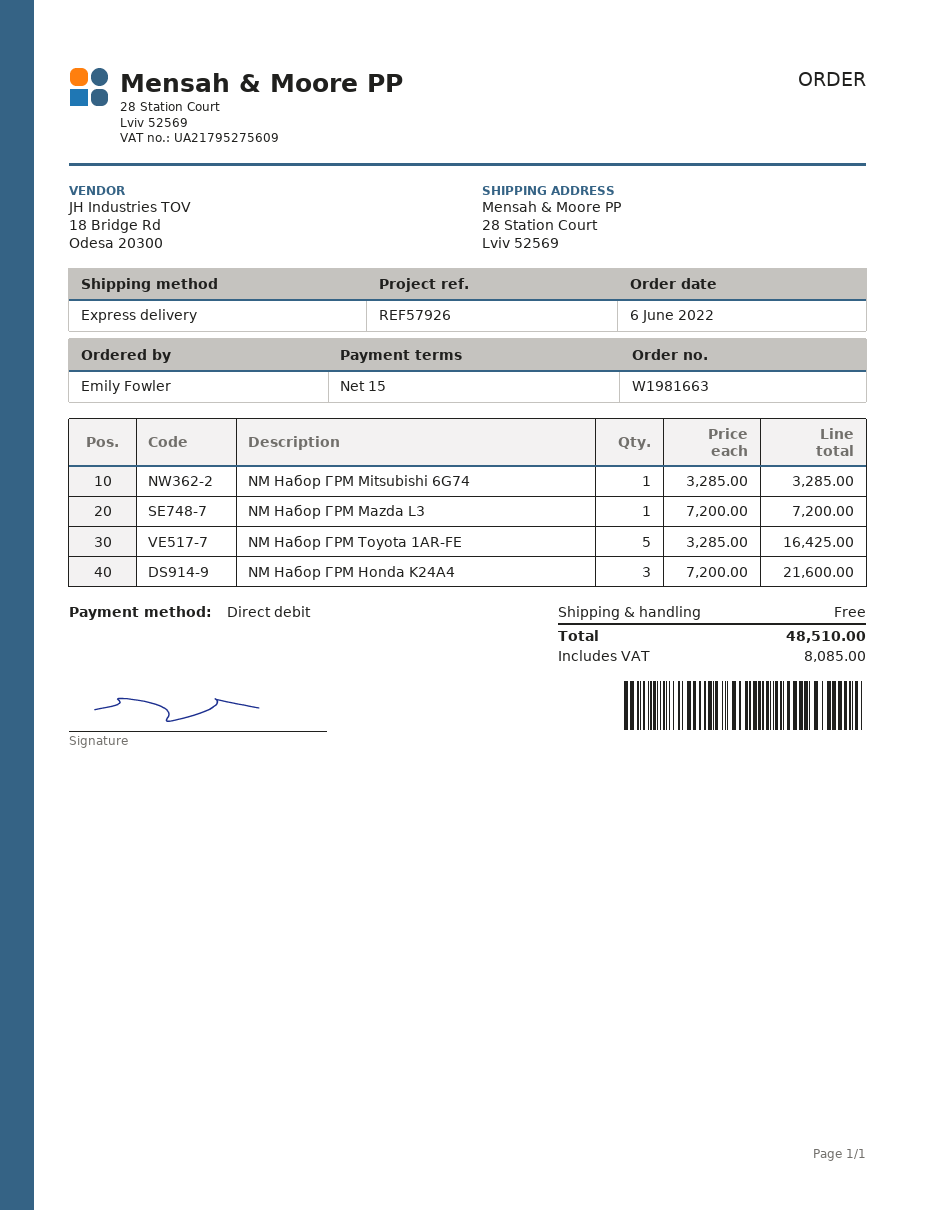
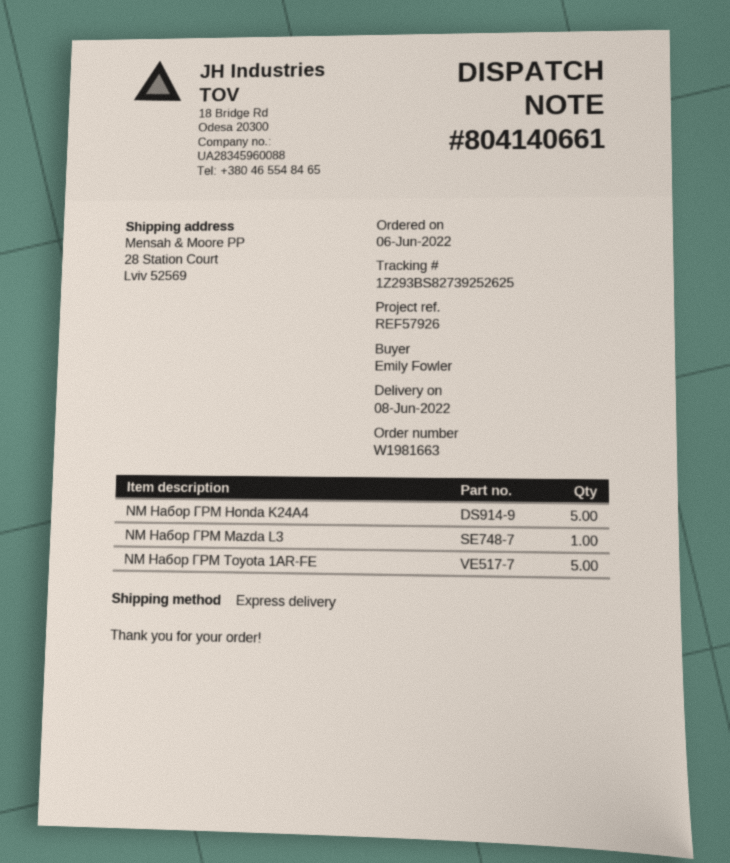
NM Набор ГРМ Mitsubishi 6G74: 1 -> none
NM Набор ГРМ Honda K24A4: 3 -> 5

